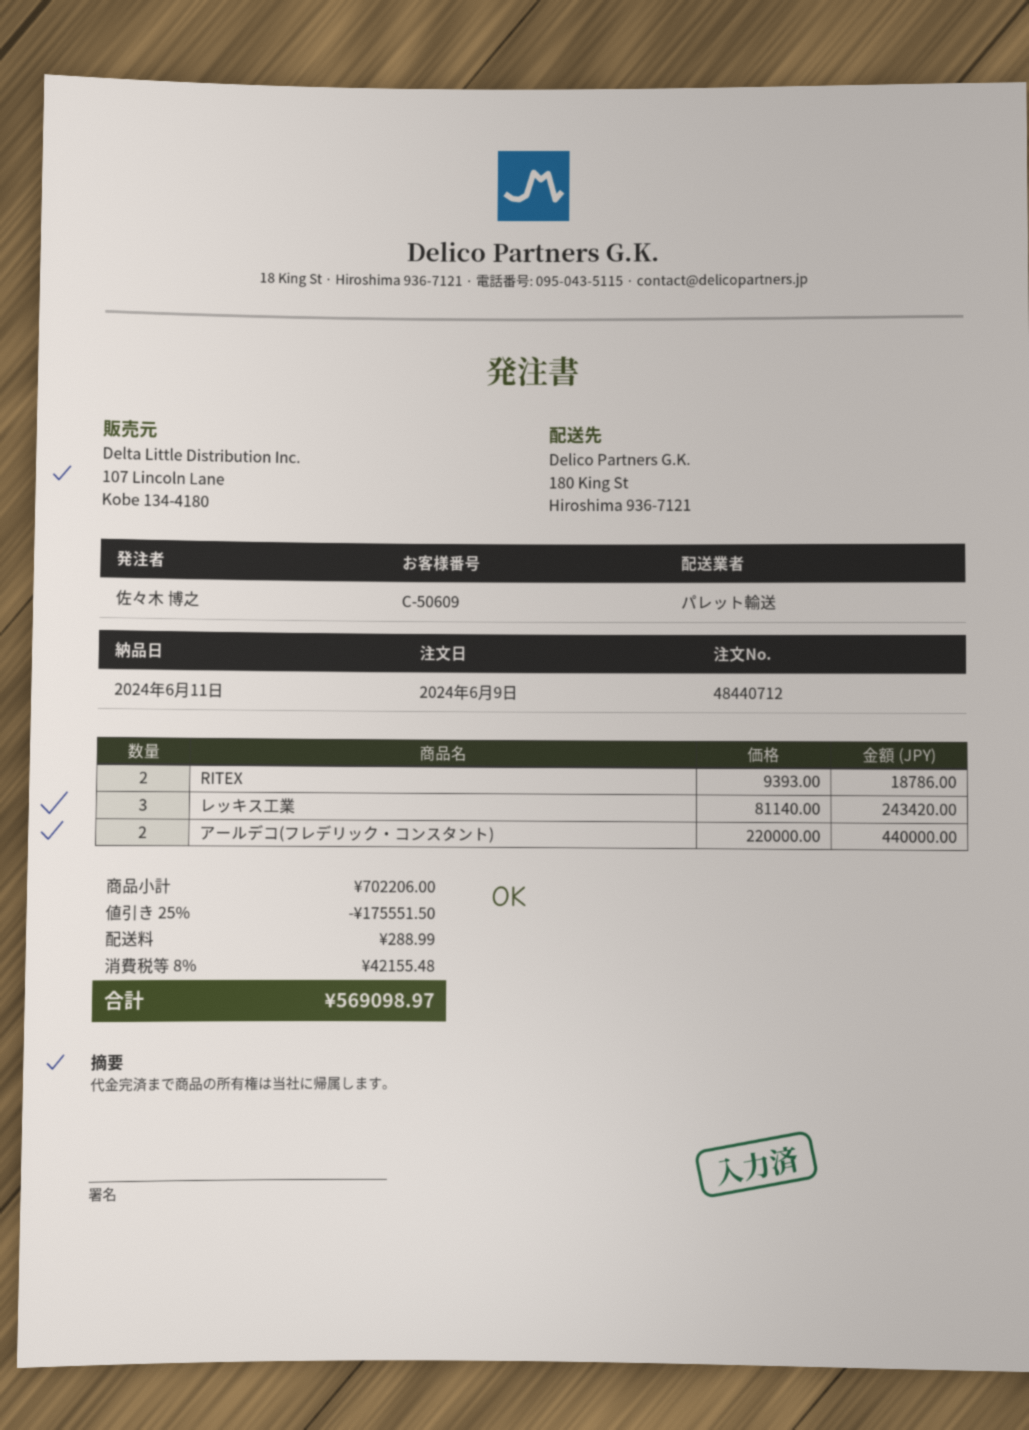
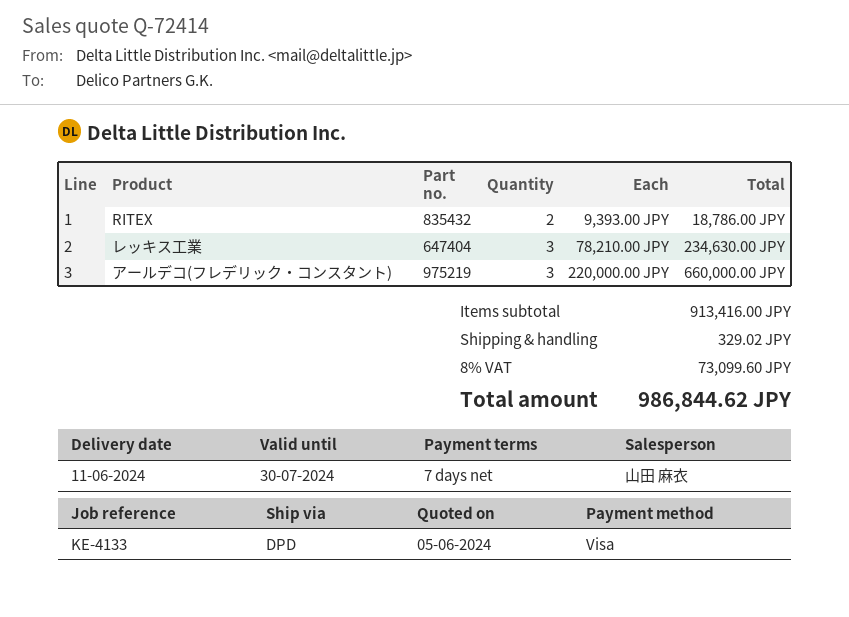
shipping method: pallet freight -> DPD
レッキス工業: 3 x 81140.00 = 243420.00 -> 3 x 78210.00 = 234630.00
アールデコ(フレデリック・コンスタント): 2 x 220000.00 = 440000.00 -> 3 x 220000.00 = 660000.00
subtotal: 702206.00 -> 913416.00
discount: 25% = 175551.50 -> none
shipping: 288.99 -> 329.02
tax: 8% = 42155.48 -> 8% = 73099.60
total: 569098.97 -> 986844.62

